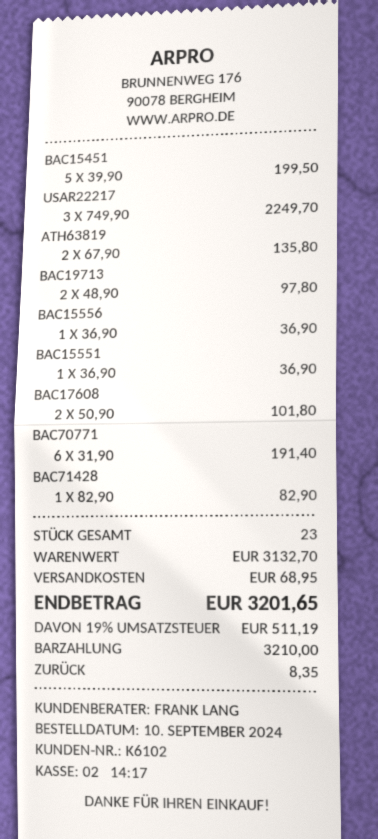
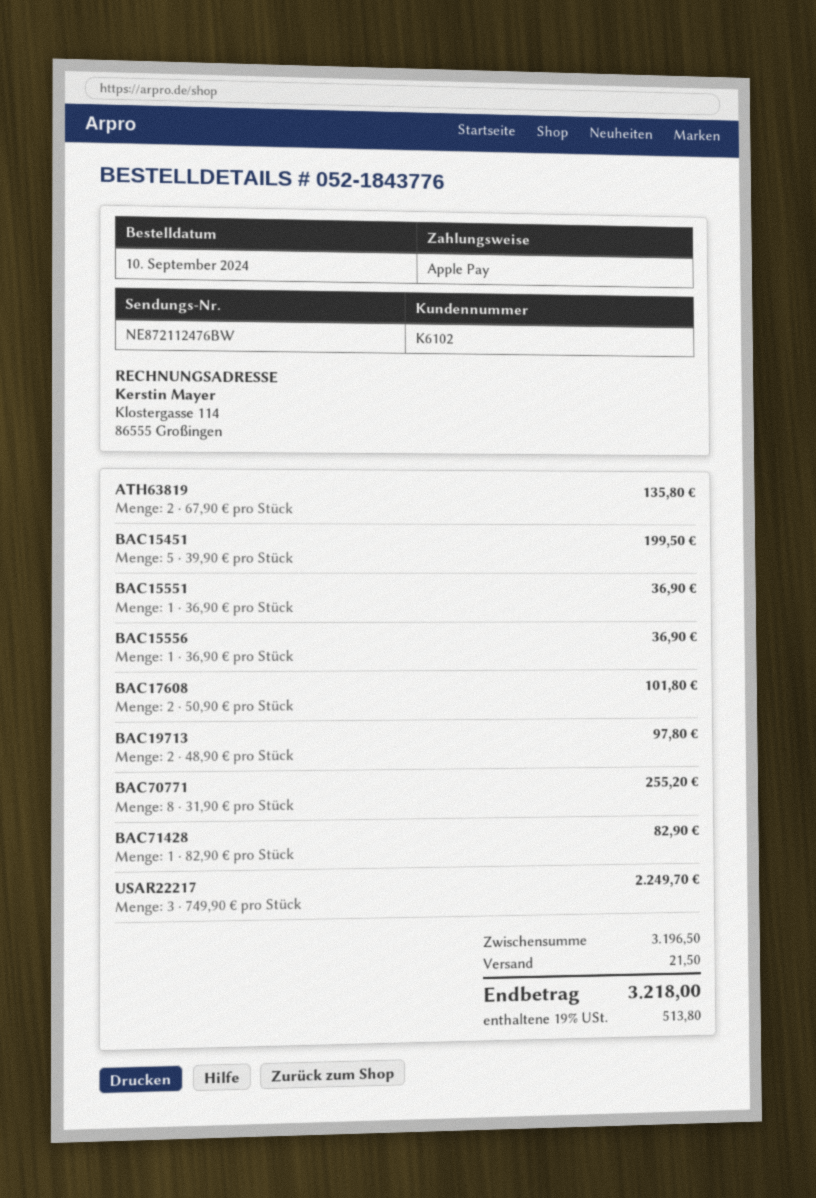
payment method: cash -> Apple Pay
BAC70771: 6 x 31.90 = 191.40 -> 8 x 31.90 = 255.20
subtotal: 3132.70 -> 3196.50
shipping: 68.95 -> 21.50
tax: 19% = 511.19 -> 19% = 513.80
total: 3201.65 -> 3218.00

